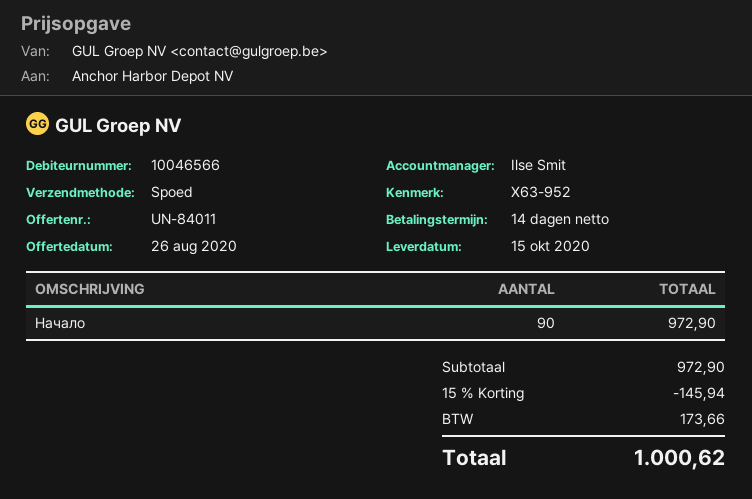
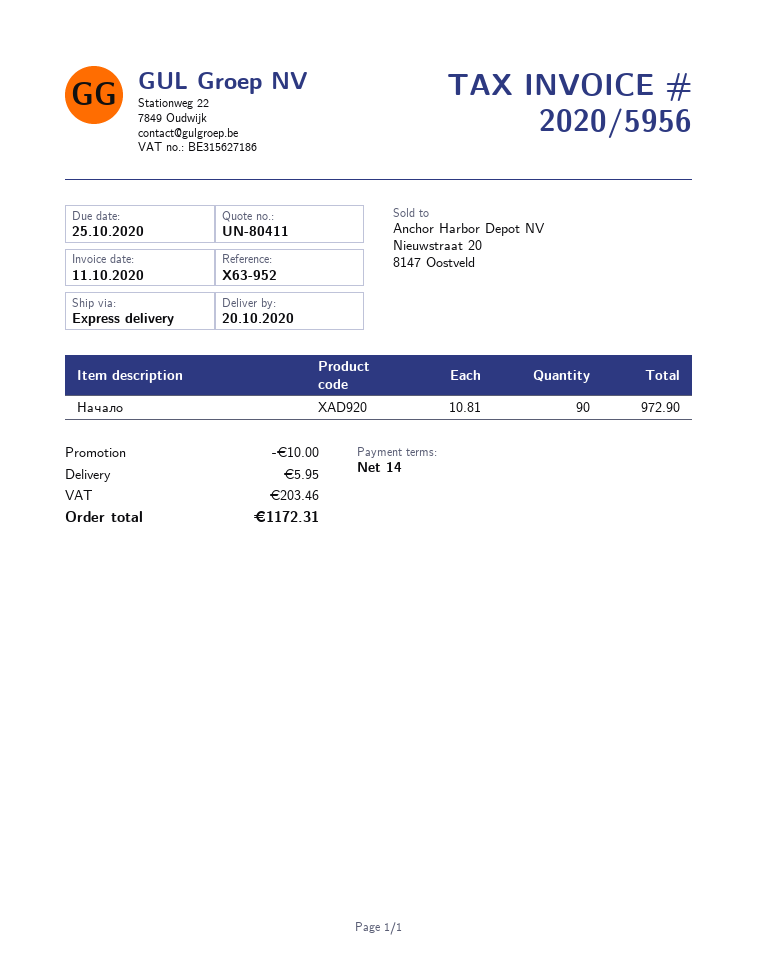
quote number: UN-84011 -> UN-80411
delivery date: 2020-10-15 -> 2020-10-20
discount: 145.94 -> 10.00
shipping: none -> 5.95
tax: 173.66 -> 203.46
total: 1000.62 -> 1172.31

